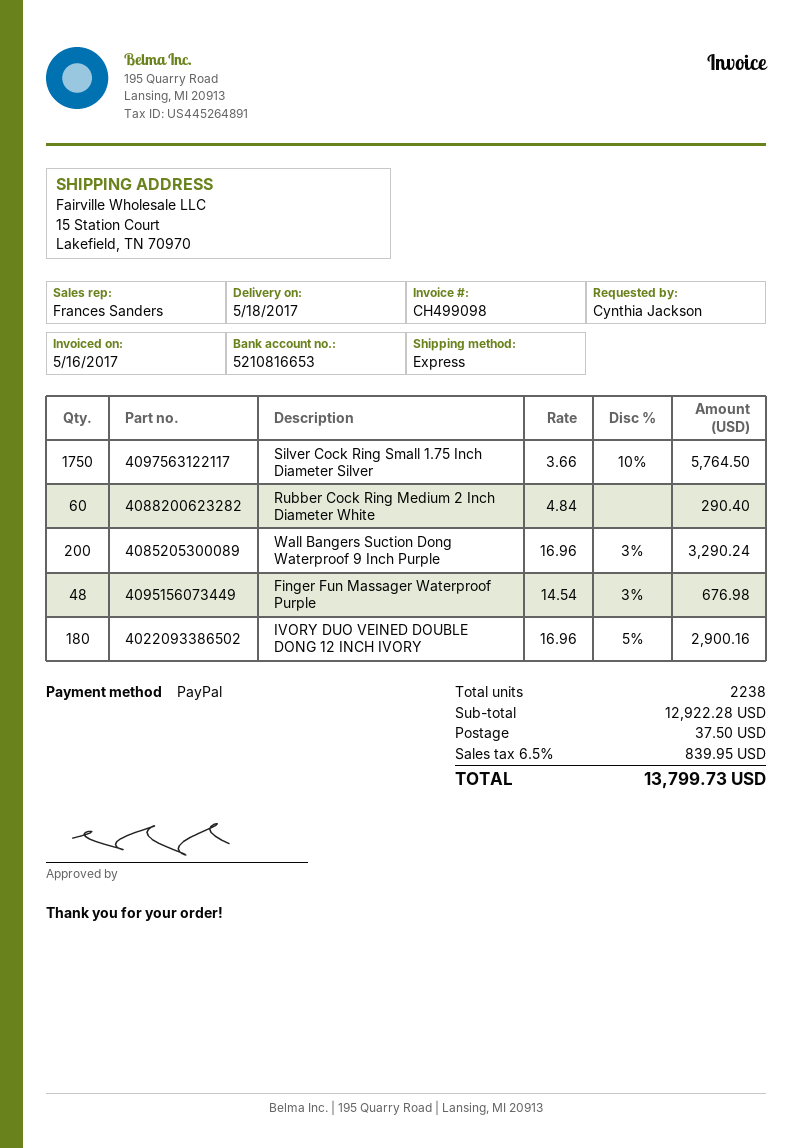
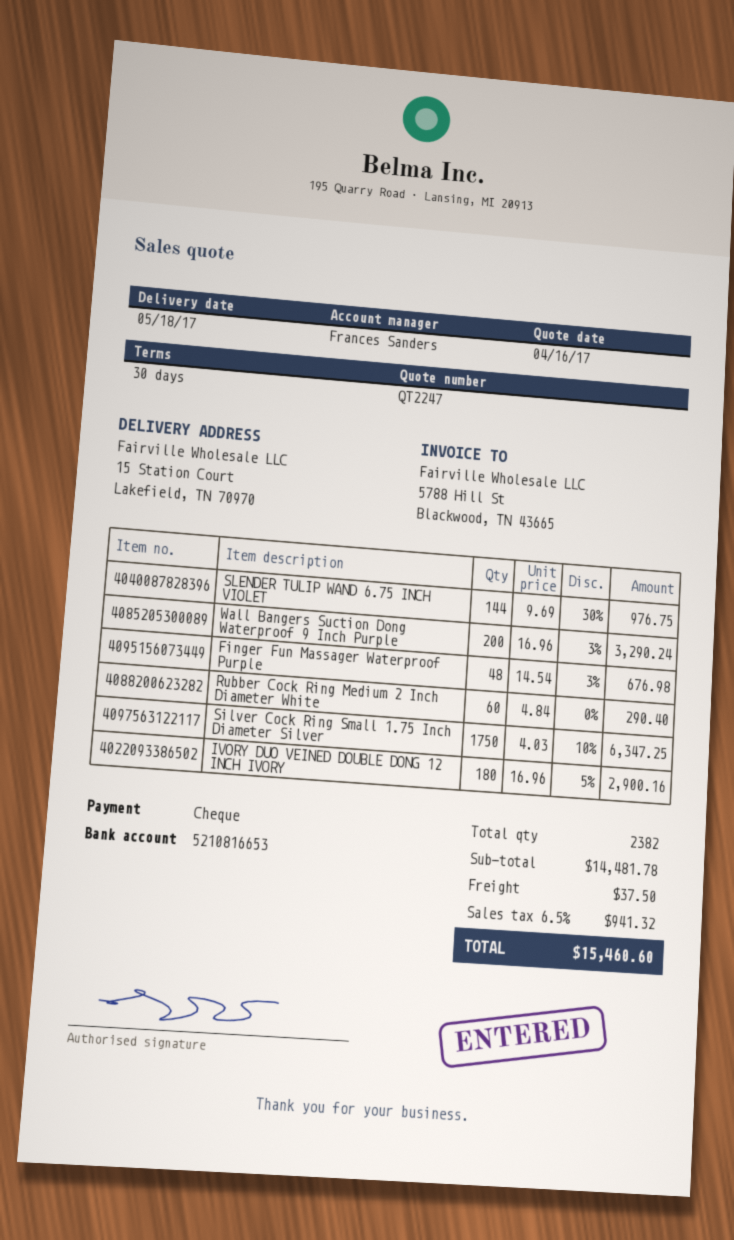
payment method: PayPal -> cheque
Silver Cock Ring Small 1.75 Inch Diameter Silver: 1750 x 3.66 - 10% = 5764.50 -> 1750 x 4.03 - 10% = 6347.25
SLENDER TULIP WAND 6.75 INCH VIOLET: none -> 144 x 9.69 - 30% = 976.75
total quantity: 2238 -> 2382
subtotal: 12922.28 -> 14481.78
tax: 6.5% = 839.95 -> 6.5% = 941.32
total: 13799.73 -> 15460.60

